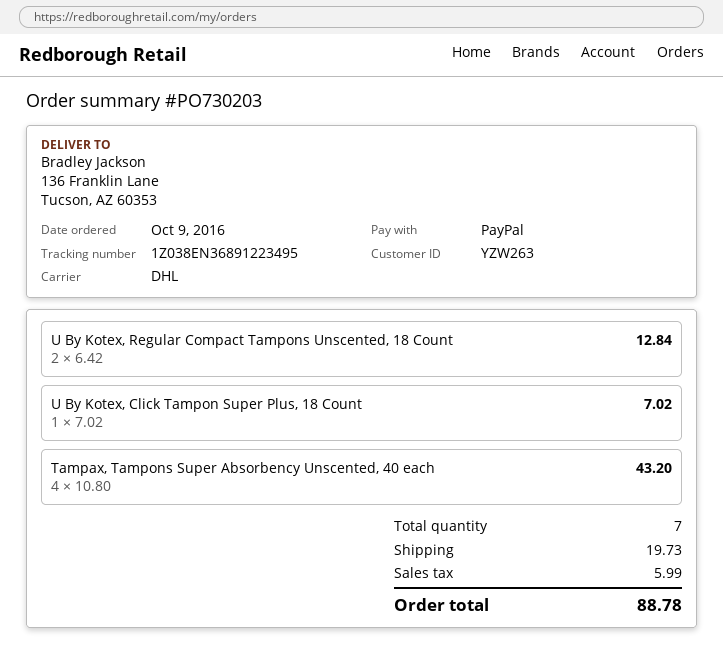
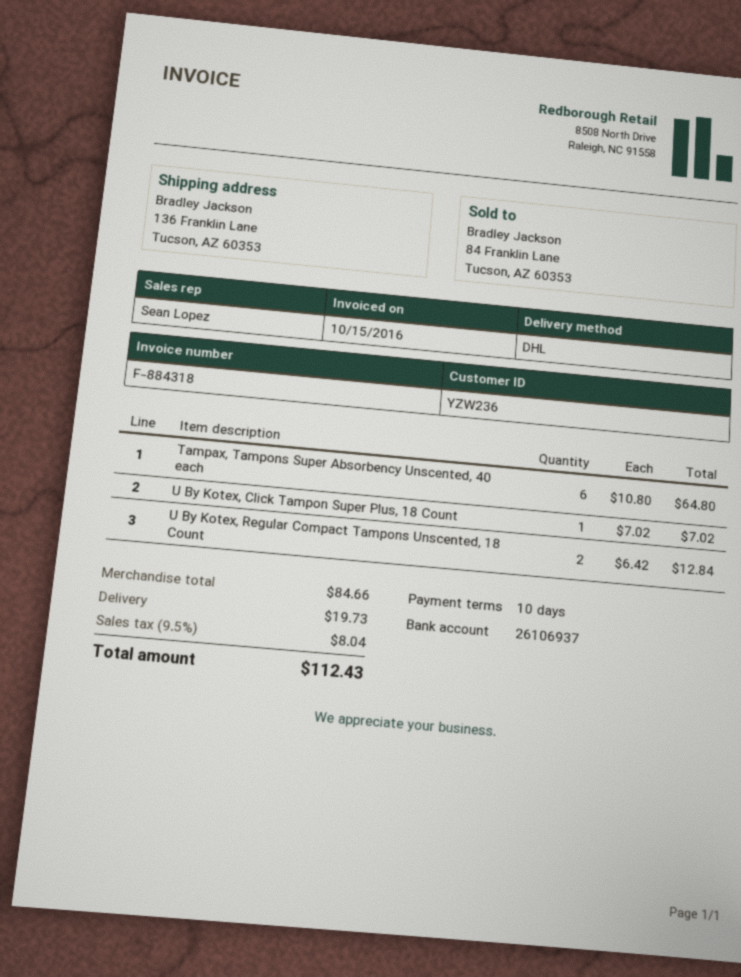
customer number: YZW263 -> YZW236
Tampax, Tampons Super Absorbency Unscented, 40 each: 4 x 10.80 = 43.20 -> 6 x 10.80 = 64.80
tax: 5.99 -> 8.04
total: 88.78 -> 112.43

